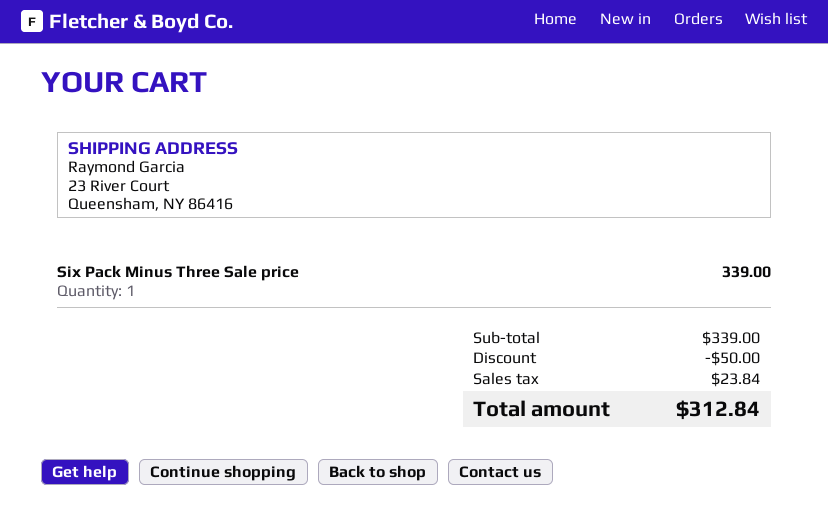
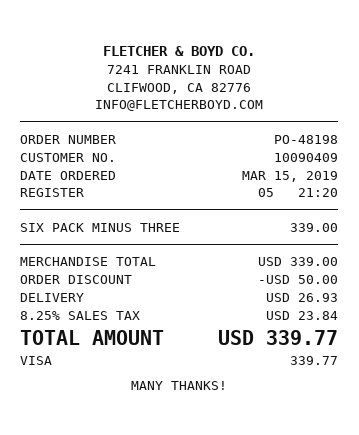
shipping: none -> 26.93
total: 312.84 -> 339.77

